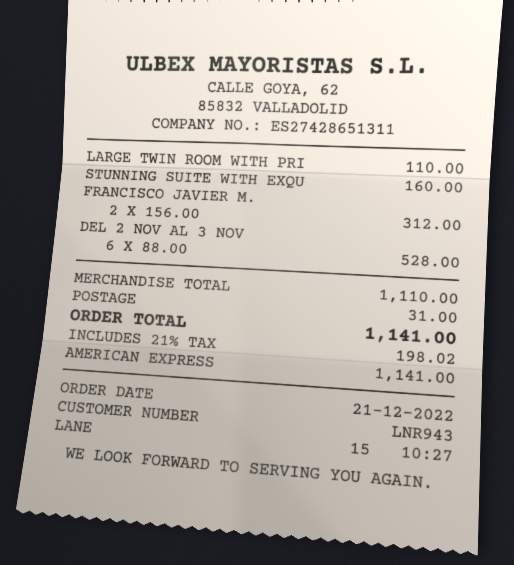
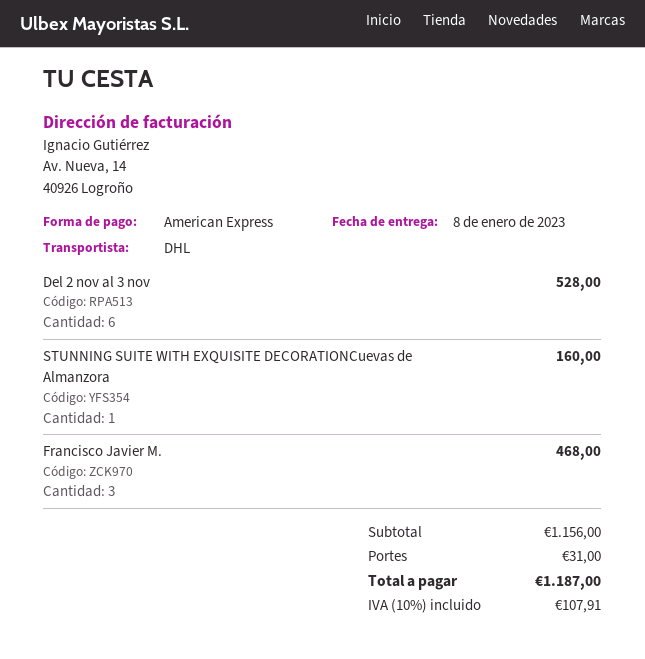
LARGE TWIN ROOM WITH PRI: 1 for 110.00 -> none
FRANCISCO JAVIER M.: 2 for 312.00 -> 3 for 468.00
subtotal: 1110.00 -> 1156.00
tax: 21% = 198.02 -> 10% = 107.91
total: 1141.00 -> 1187.00

